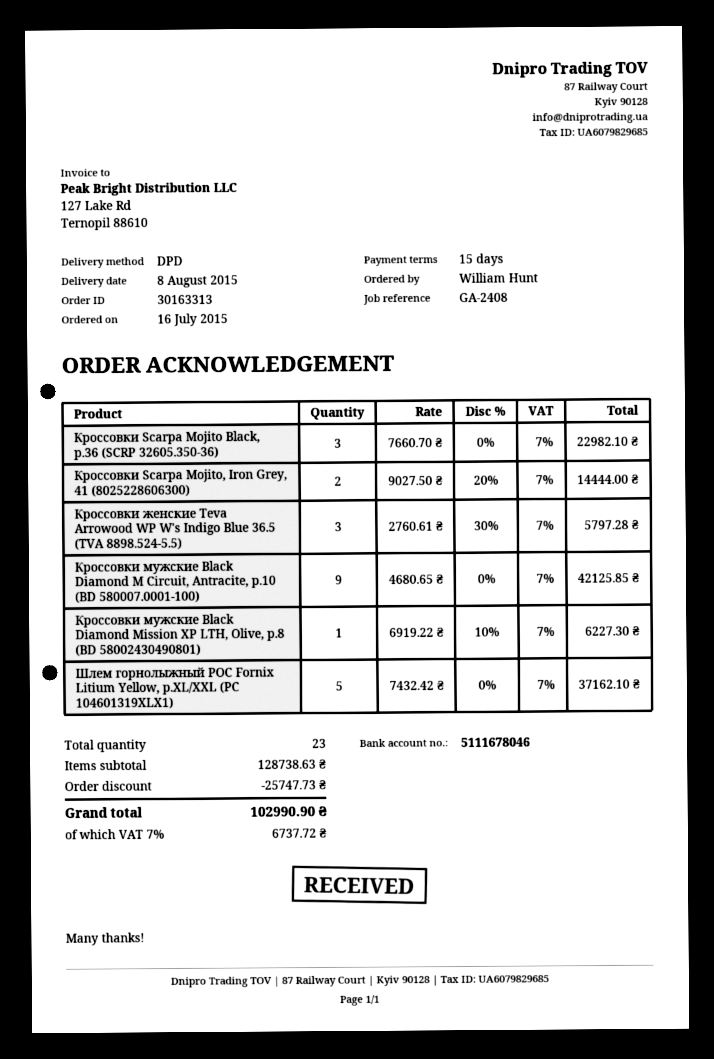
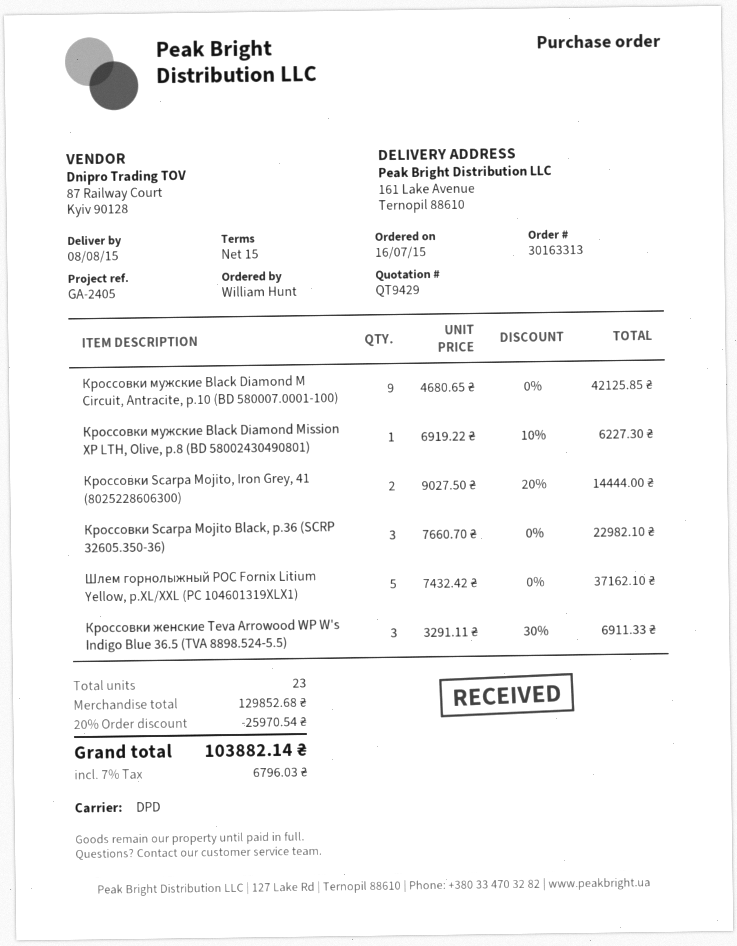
reference: GA-2408 -> GA-2405
Кроссовки женские Teva Arrowood WP W's Indigo Blue 36.5 (TVA 8898.524-5.5): 3 x 2760.61 - 30% = 5797.28 -> 3 x 3291.11 - 30% = 6911.33
subtotal: 128738.63 -> 129852.68
discount: 25747.73 -> 25970.54
tax: 7% = 6737.72 -> 7% = 6796.03
total: 102990.90 -> 103882.14

